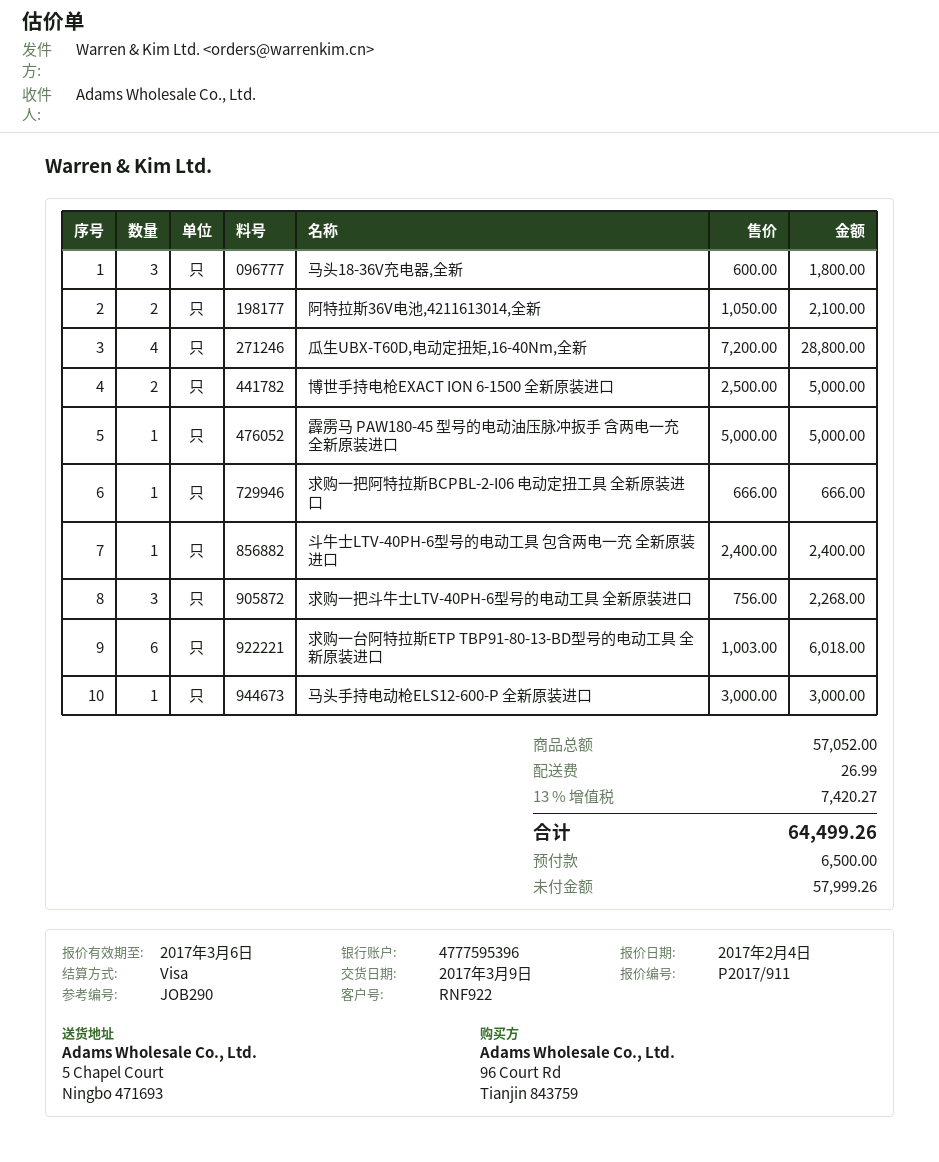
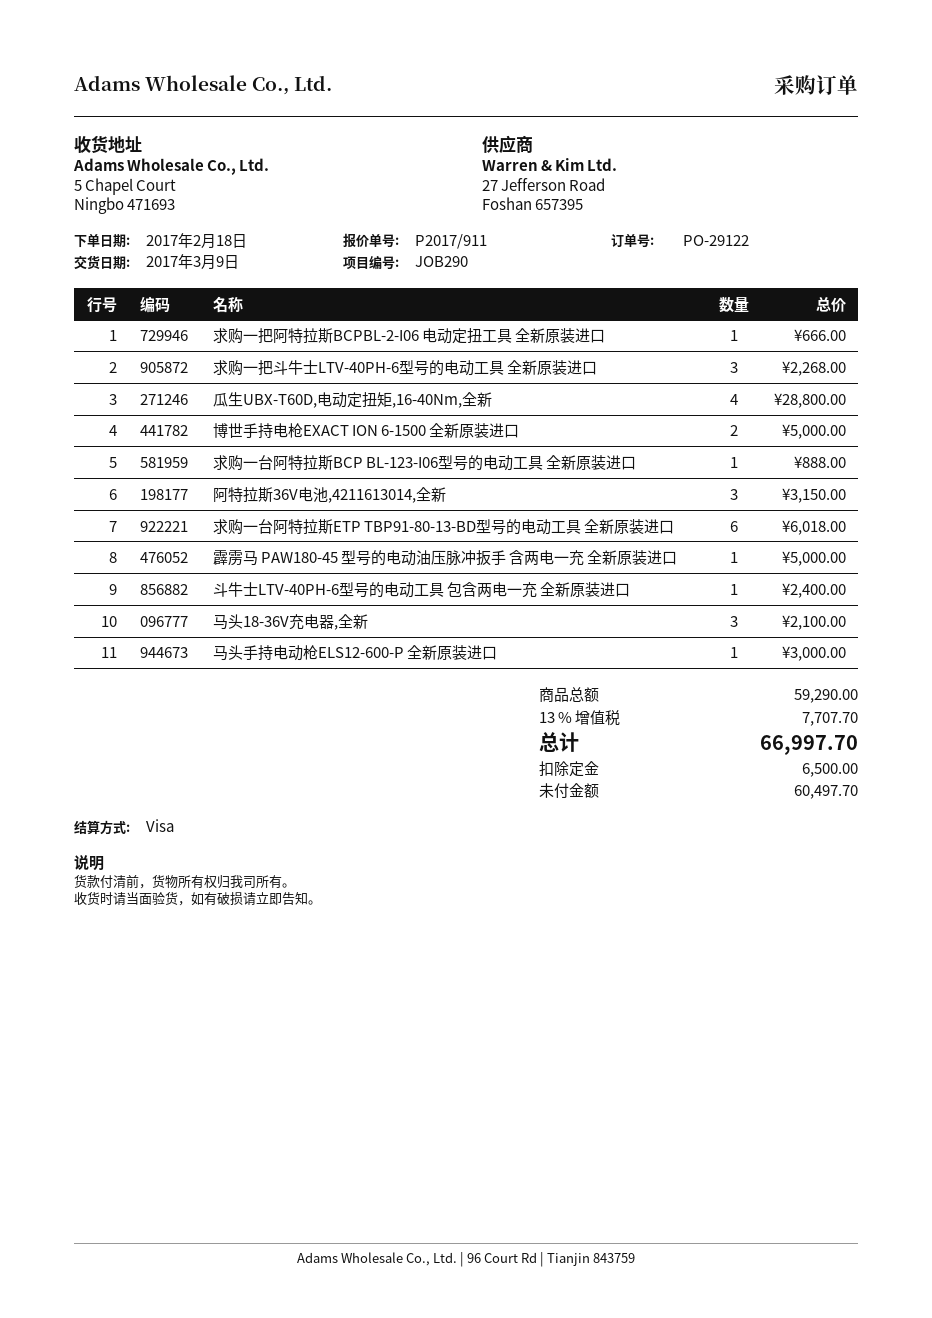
马头18-36V充电器,全新: 3 for 1800.00 -> 3 for 2100.00
阿特拉斯36V电池,4211613014,全新: 2 for 2100.00 -> 3 for 3150.00
求购一台阿特拉斯BCP BL-123-I06型号的电动工具 全新原装进口: none -> 1 for 888.00
subtotal: 57052.00 -> 59290.00
shipping: 26.99 -> none
tax: 13% = 7420.27 -> 13% = 7707.70
total: 64499.26 -> 66997.70
balance: 57999.26 -> 60497.70

